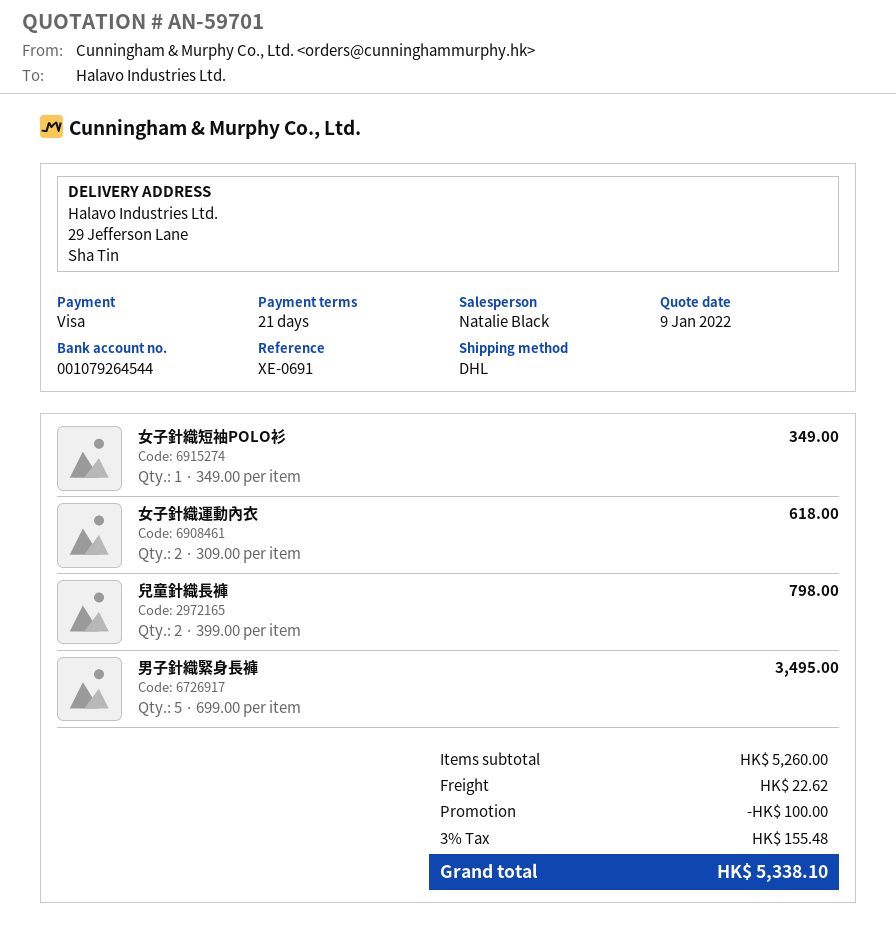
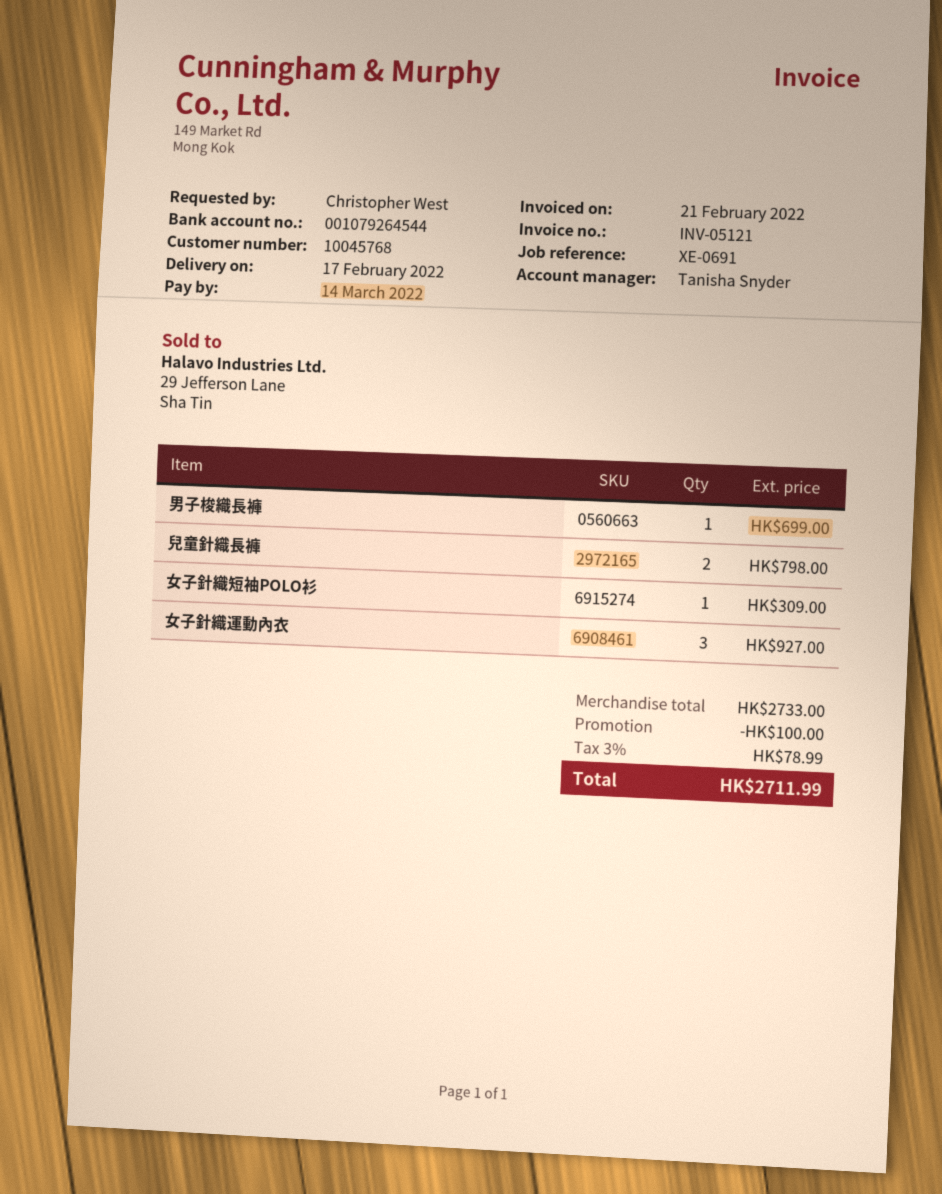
sales rep: Natalie Black -> Tanisha Snyder
女子針織短袖POLO衫: 1 for 349.00 -> 1 for 309.00
女子針織運動內衣: 2 for 618.00 -> 3 for 927.00
男子針織緊身長褲: 5 for 3495.00 -> none
男子梭織長褲: none -> 1 for 699.00
subtotal: 5260.00 -> 2733.00
shipping: 22.62 -> none
tax: 3% = 155.48 -> 3% = 78.99
total: 5338.10 -> 2711.99

